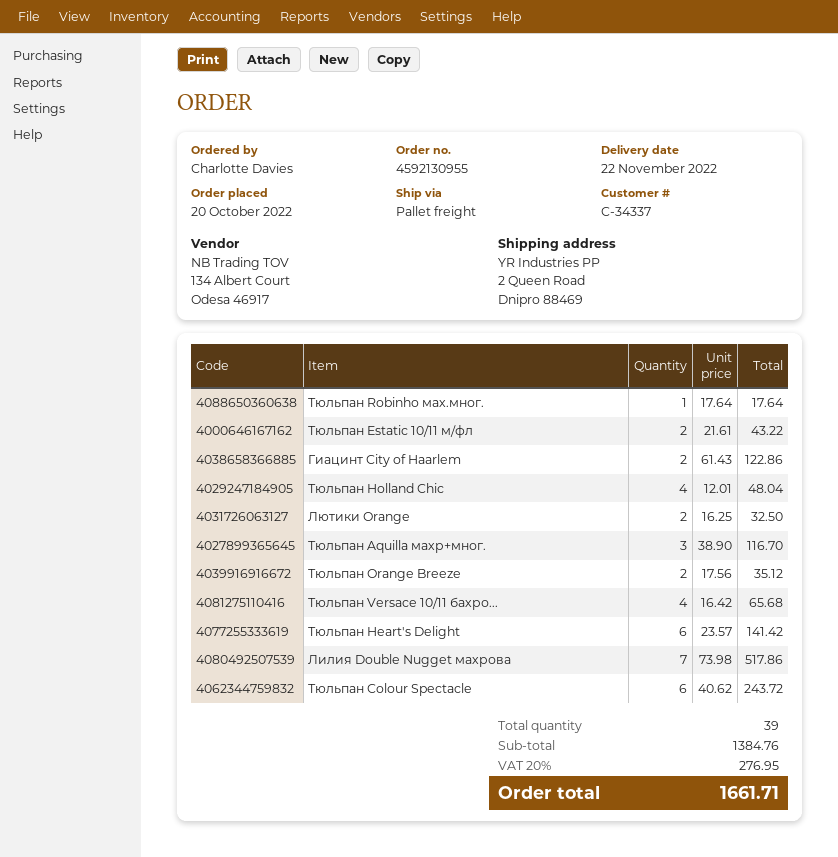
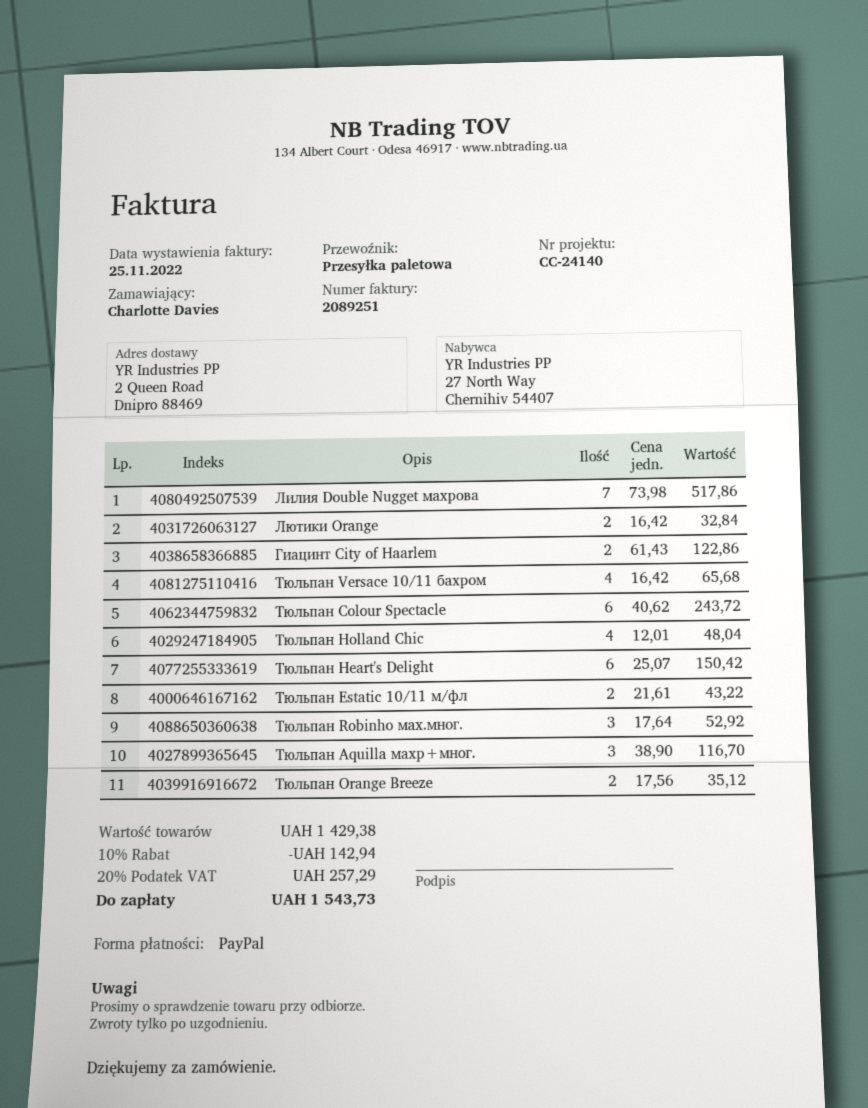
Тюльпан Robinho мах.мног.: 1 x 17.64 = 17.64 -> 3 x 17.64 = 52.92
Лютики Orange: 2 x 16.25 = 32.50 -> 2 x 16.42 = 32.84
Тюльпан Heart's Delight: 6 x 23.57 = 141.42 -> 6 x 25.07 = 150.42
subtotal: 1384.76 -> 1429.38
discount: none -> 10% = 142.94
tax: 20% = 276.95 -> 20% = 257.29
total: 1661.71 -> 1543.73

